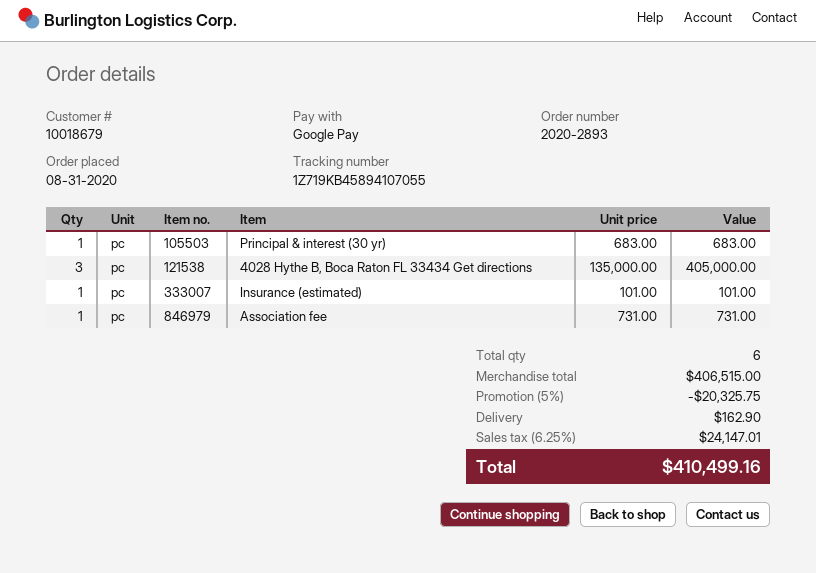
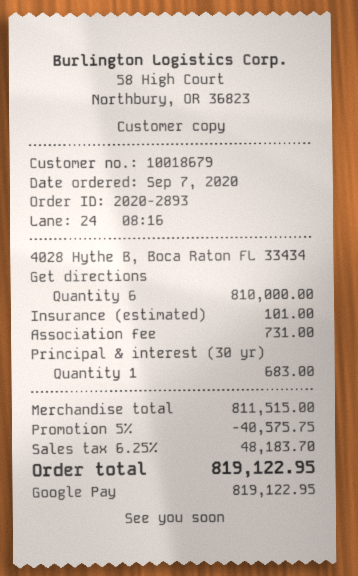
order date: 2020-08-31 -> 2020-09-07
4028 Hythe B, Boca Raton FL 33434 Get directions: 3 for 405000.00 -> 6 for 810000.00
subtotal: 406515.00 -> 811515.00
discount: 5% = 20325.75 -> 5% = 40575.75
shipping: 162.90 -> none
tax: 6.25% = 24147.01 -> 6.25% = 48183.70
total: 410499.16 -> 819122.95

